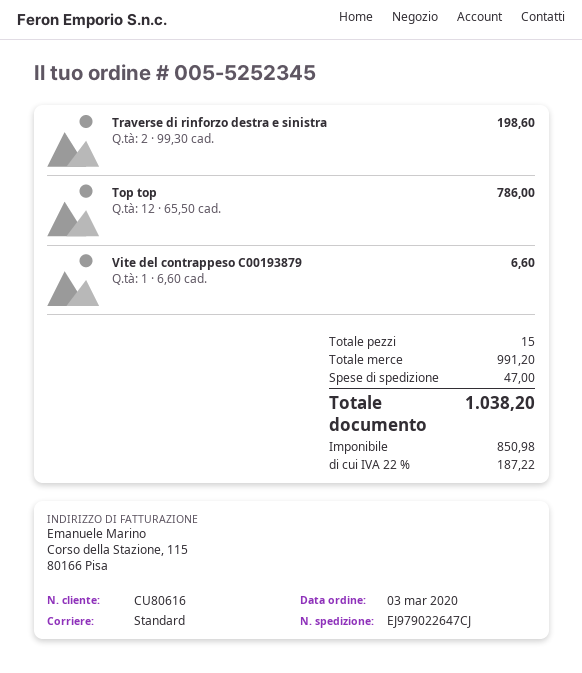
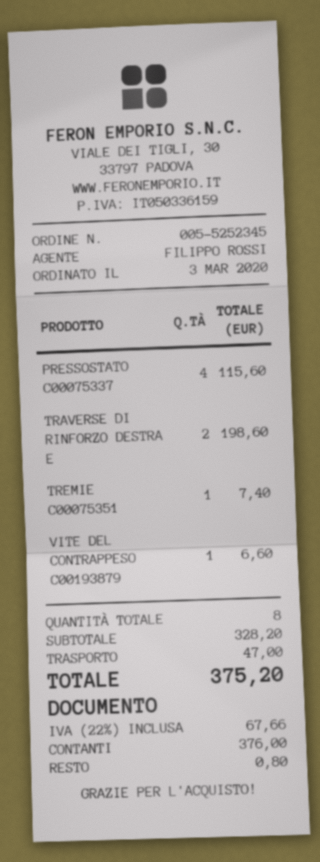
Top top: 12 for 786.00 -> none
PRESSOSTATO C00075337: none -> 4 for 115.60
TREMIE C00075351: none -> 1 for 7.40
total quantity: 15 -> 8
subtotal: 991.20 -> 328.20
tax: 22% = 187.22 -> 22% = 67.66
total: 1038.20 -> 375.20

